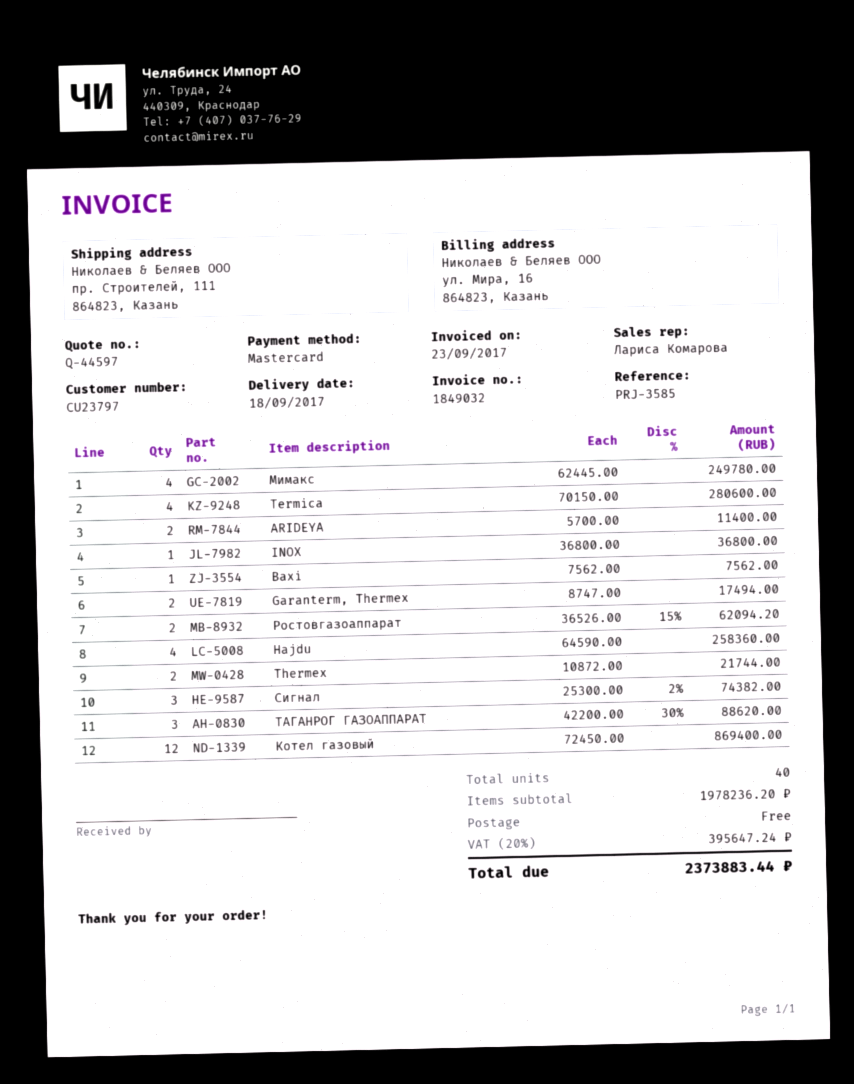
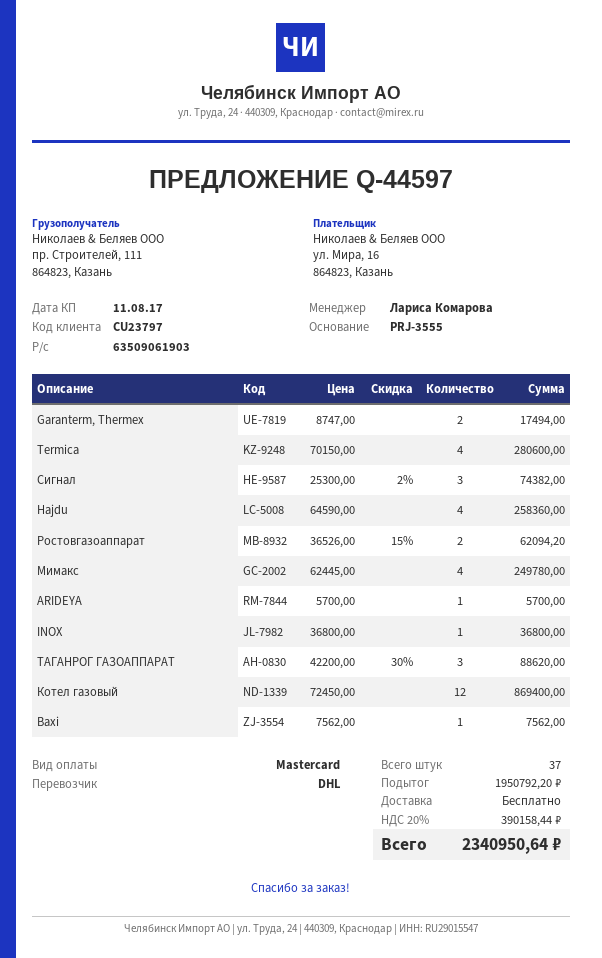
reference: PRJ-3585 -> PRJ-3555
ARIDEYA: 2 x 5700.00 = 11400.00 -> 1 x 5700.00 = 5700.00
Thermex: 2 x 10872.00 = 21744.00 -> none
total quantity: 40 -> 37
subtotal: 1978236.20 -> 1950792.20
tax: 20% = 395647.24 -> 20% = 390158.44
total: 2373883.44 -> 2340950.64

